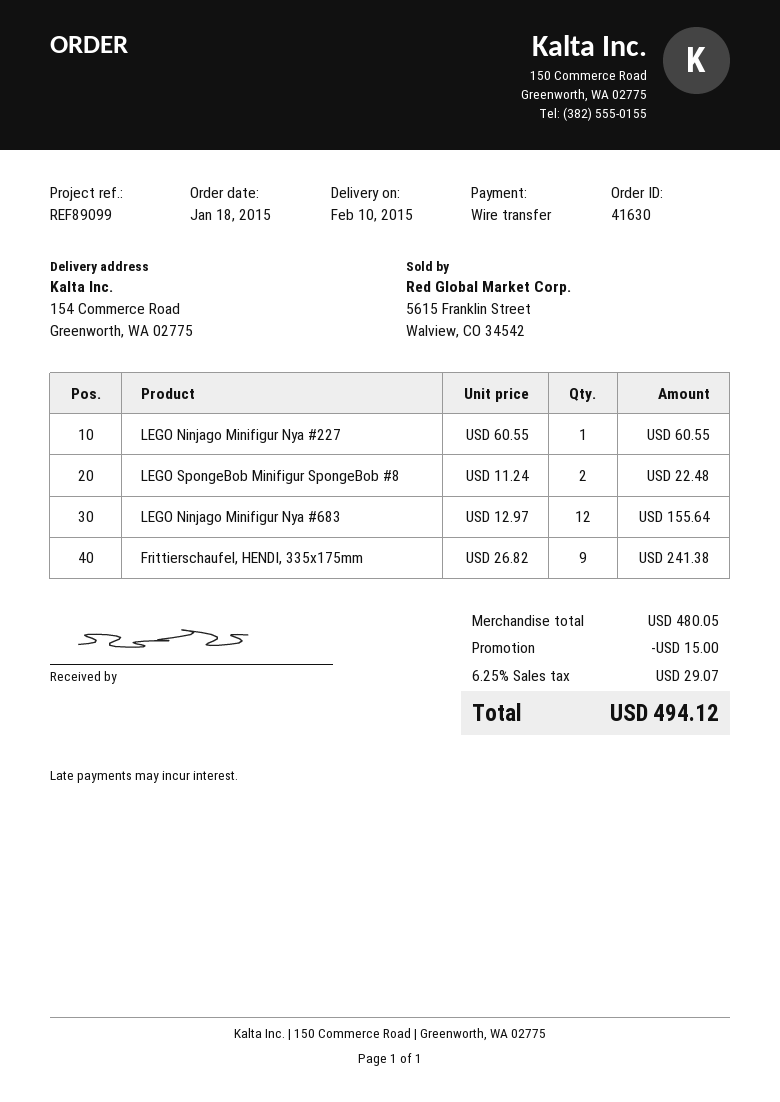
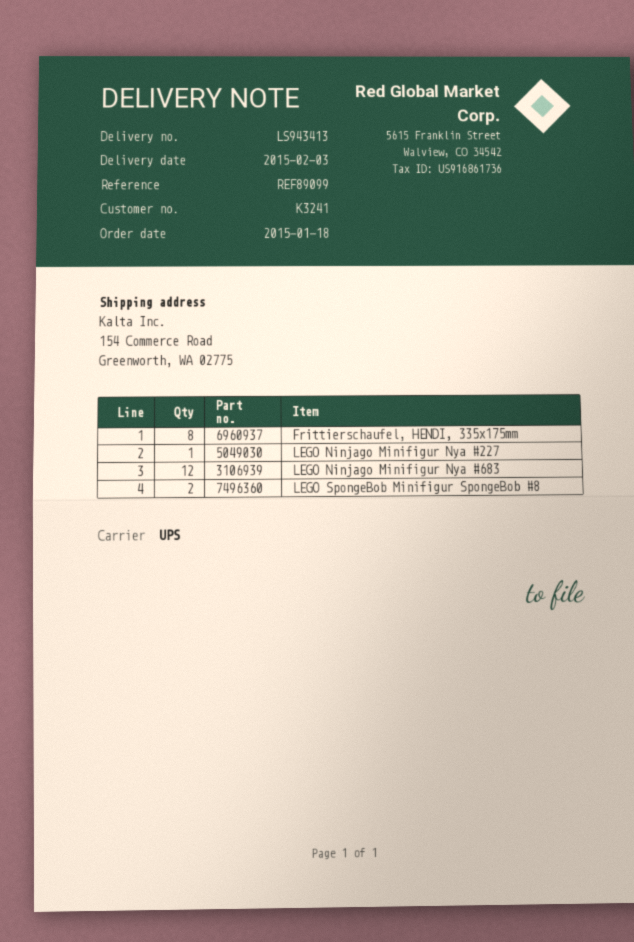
delivery date: 2015-02-10 -> 2015-02-03
Frittierschaufel, HENDI, 335x175mm: 9 -> 8

